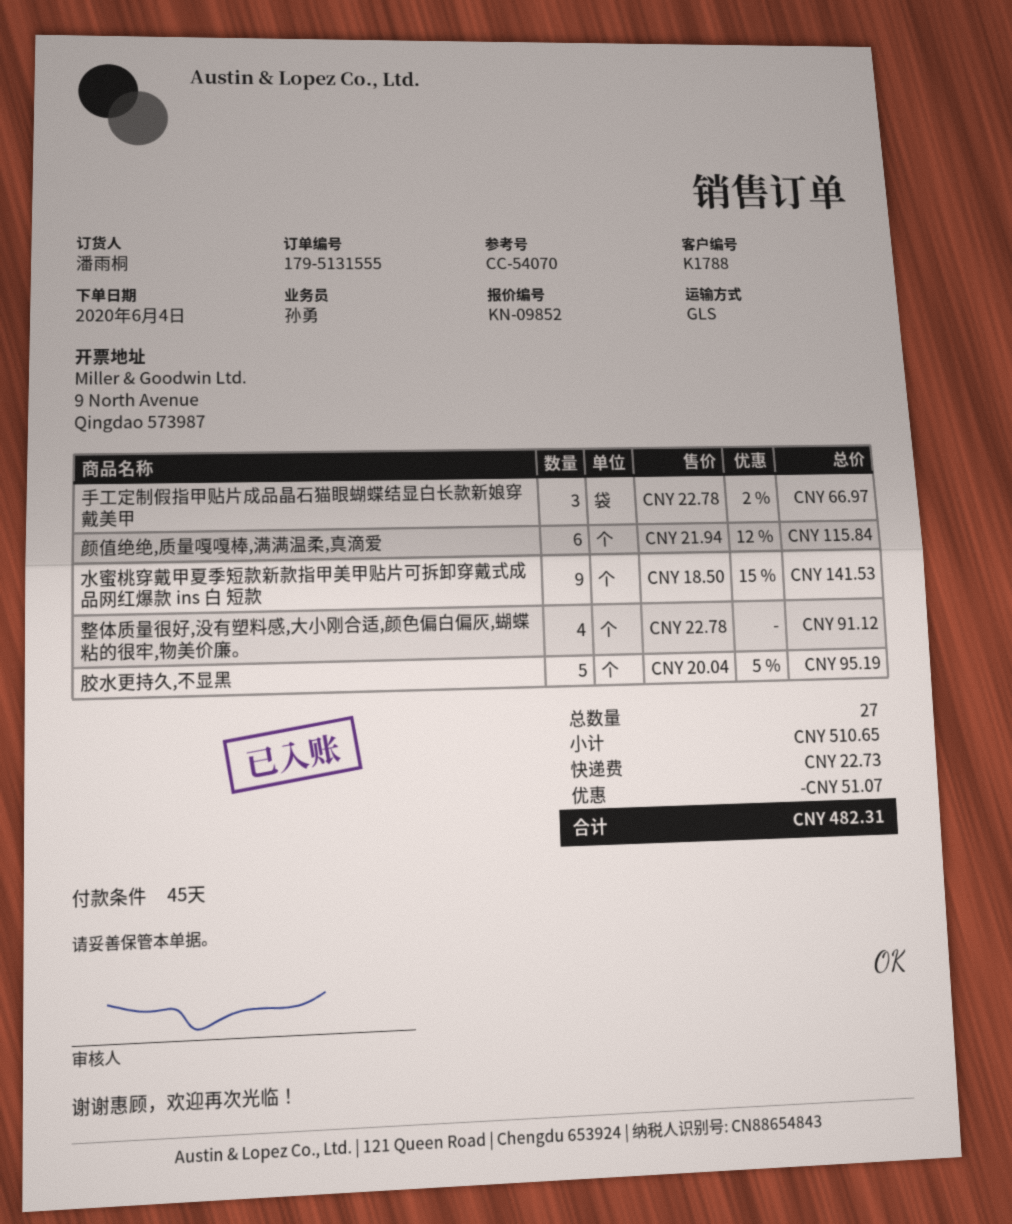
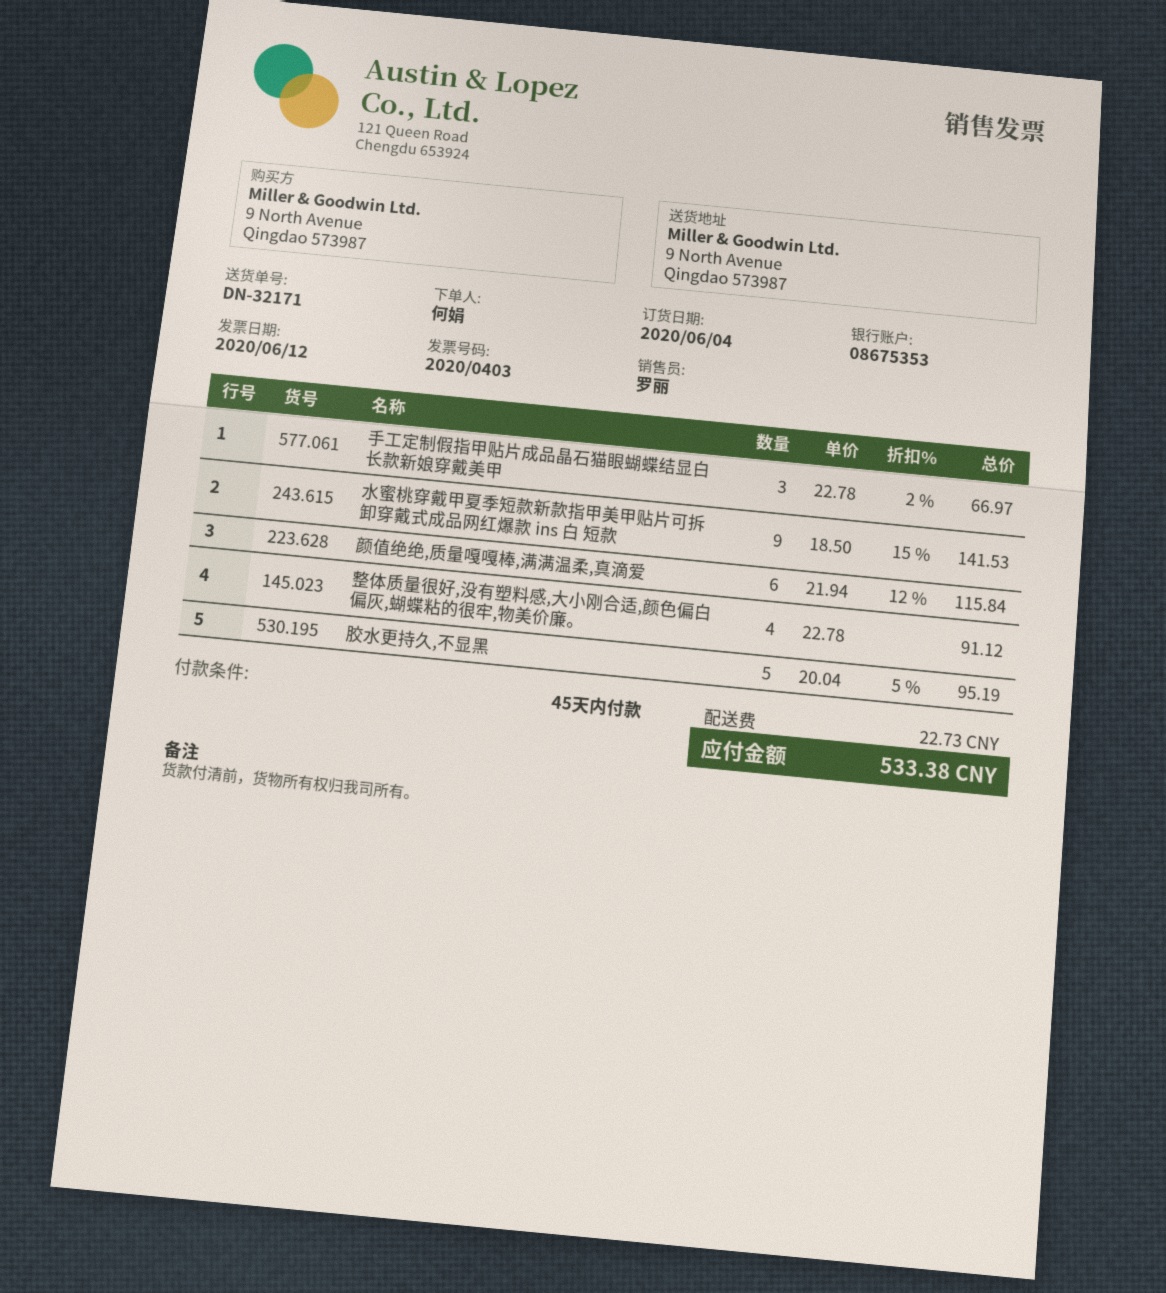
ordered by: 潘雨桐 -> 何娟
sales rep: 孙勇 -> 罗丽
discount: 51.07 -> none
total: 482.31 -> 533.38

